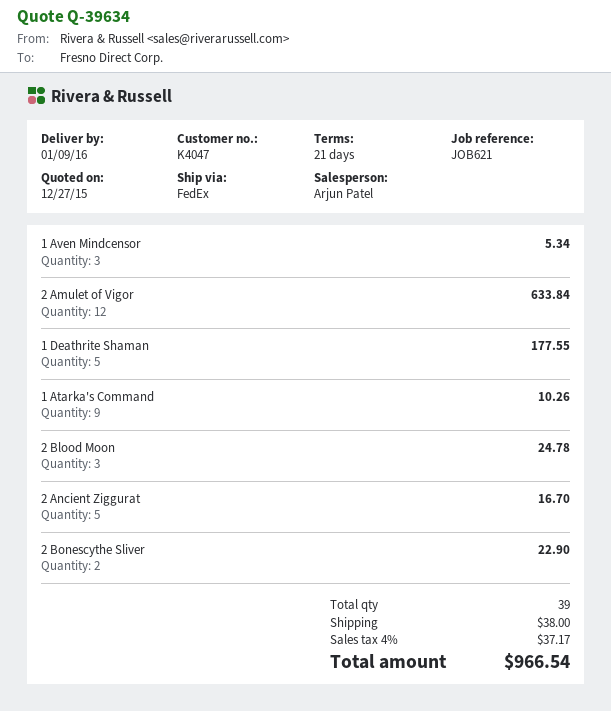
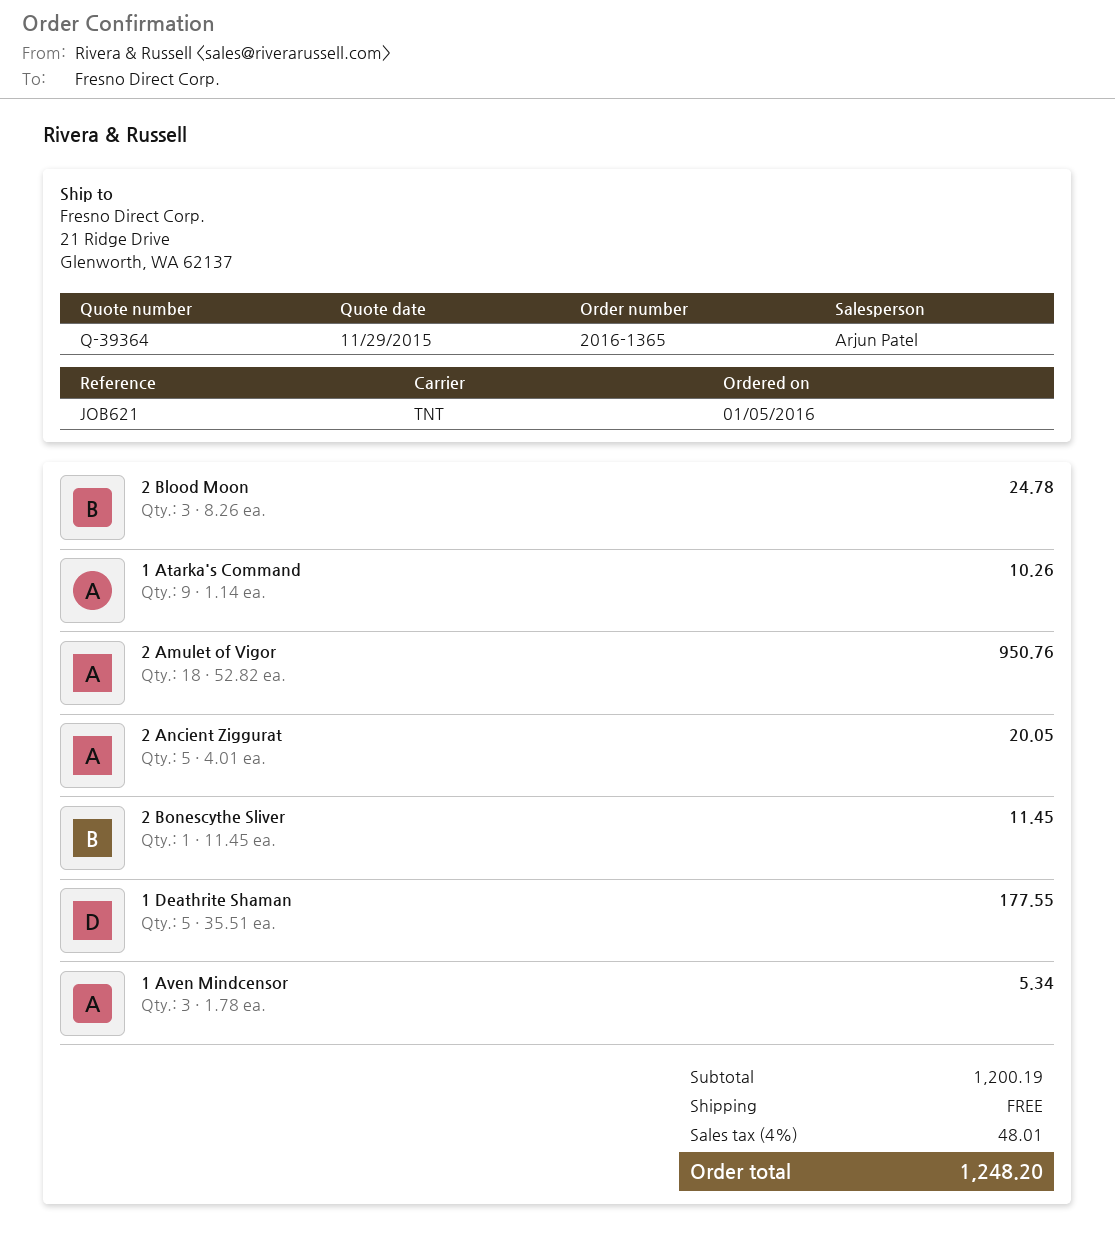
quote number: Q-39634 -> Q-39364
quote date: 2015-12-27 -> 2015-11-29
shipping method: FedEx -> TNT
2 Amulet of Vigor: 12 for 633.84 -> 18 for 950.76
2 Ancient Ziggurat: 5 for 16.70 -> 5 for 20.05
2 Bonescythe Sliver: 2 for 22.90 -> 1 for 11.45
shipping: 38.00 -> 0.00
tax: 4% = 37.17 -> 4% = 48.01
total: 966.54 -> 1248.20

